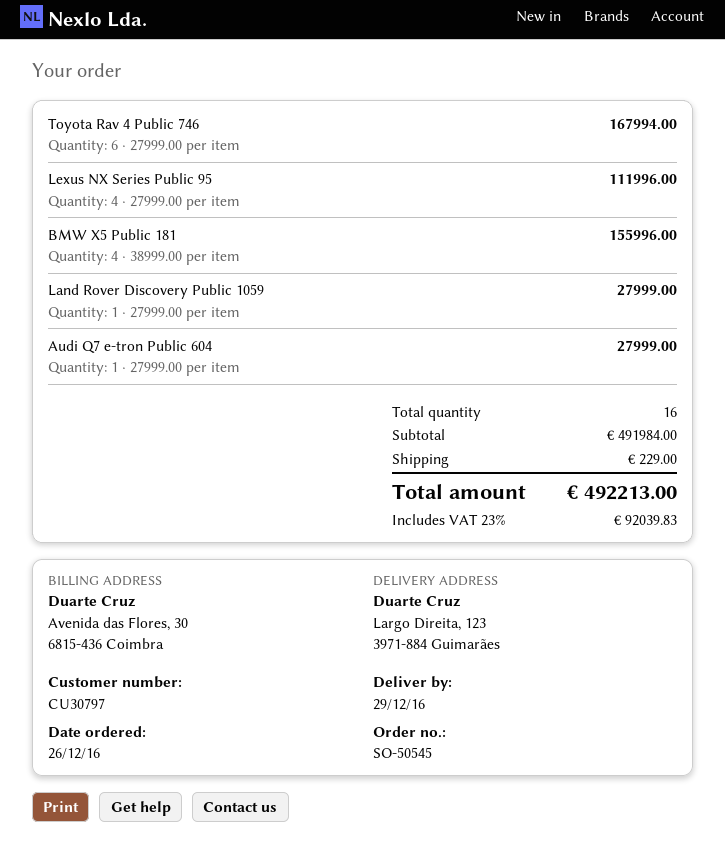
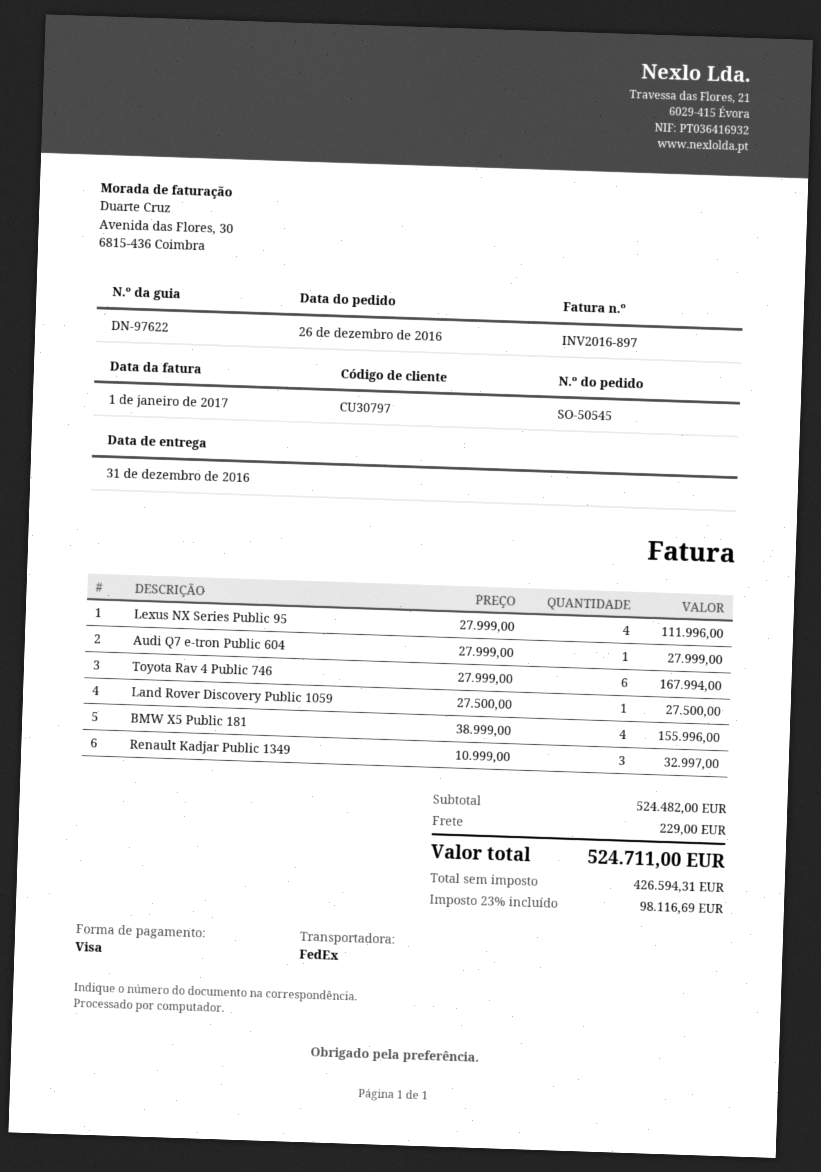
delivery date: 2016-12-29 -> 2016-12-31
Land Rover Discovery Public 1059: 1 x 27999.00 = 27999.00 -> 1 x 27500.00 = 27500.00
Renault Kadjar Public 1349: none -> 3 x 10999.00 = 32997.00
subtotal: 491984.00 -> 524482.00
tax: 23% = 92039.83 -> 23% = 98116.69
total: 492213.00 -> 524711.00

